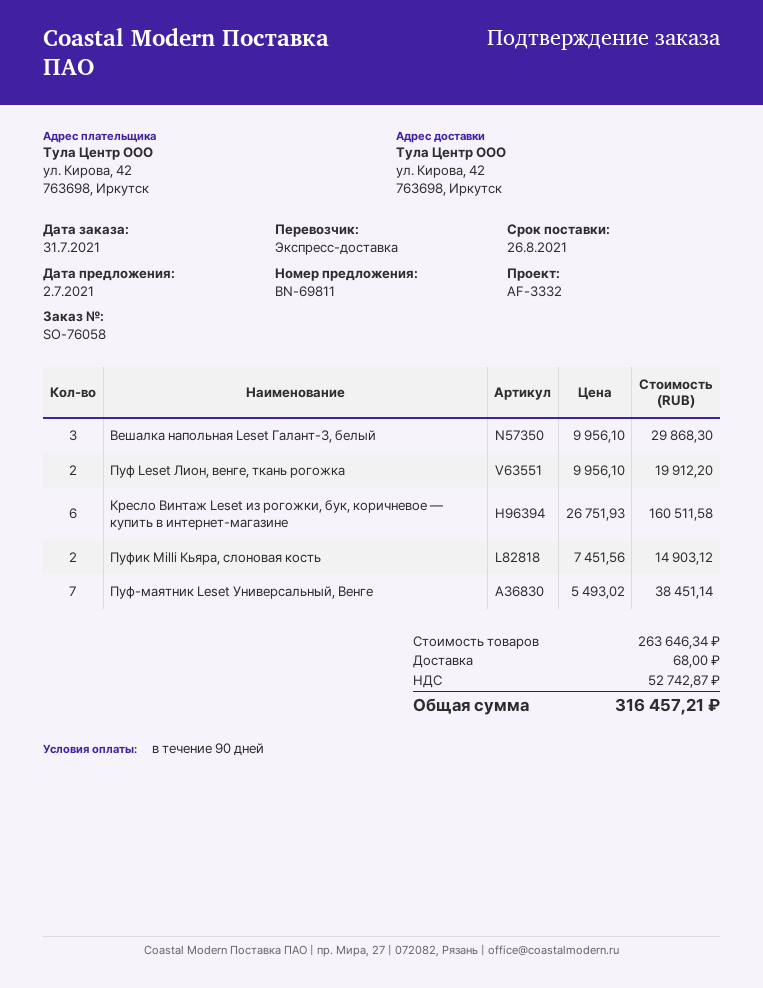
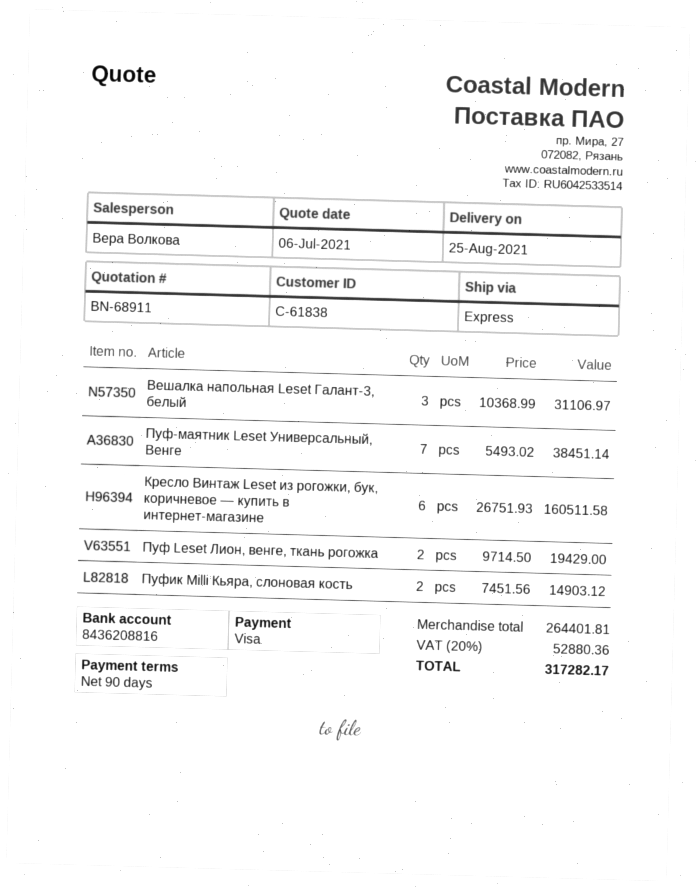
quote number: BN-69811 -> BN-68911
quote date: 2021-07-02 -> 2021-07-06
delivery date: 2021-08-26 -> 2021-08-25
Вешалка напольная Leset Галант-3, белый: 3 x 9956.10 = 29868.30 -> 3 x 10368.99 = 31106.97
Пуф Leset Лион, венге, ткань рогожка: 2 x 9956.10 = 19912.20 -> 2 x 9714.50 = 19429.00
subtotal: 263646.34 -> 264401.81
shipping: 68.00 -> none
tax: 52742.87 -> 52880.36
total: 316457.21 -> 317282.17

